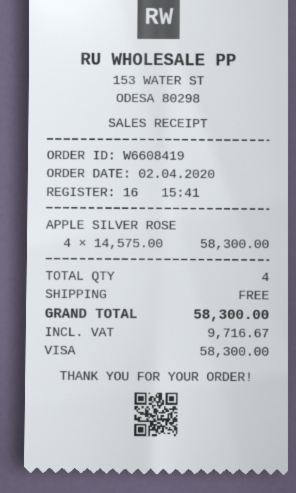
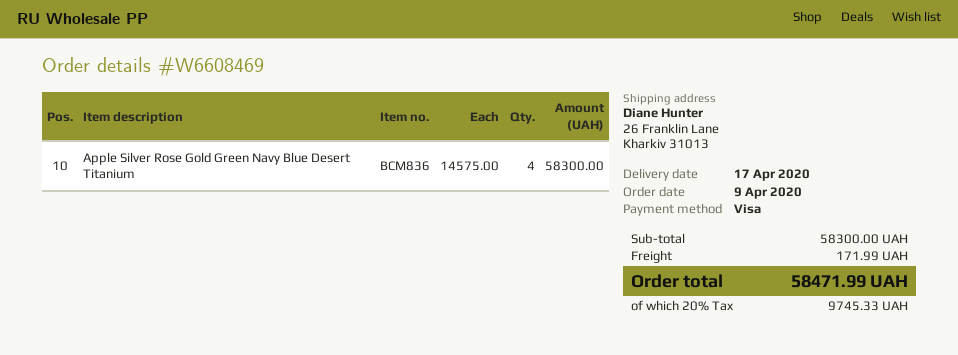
order number: W6608419 -> W6608469
order date: 2020-04-02 -> 2020-04-09
shipping: 0.00 -> 171.99
tax: 9716.67 -> 9745.33
total: 58300.00 -> 58471.99

